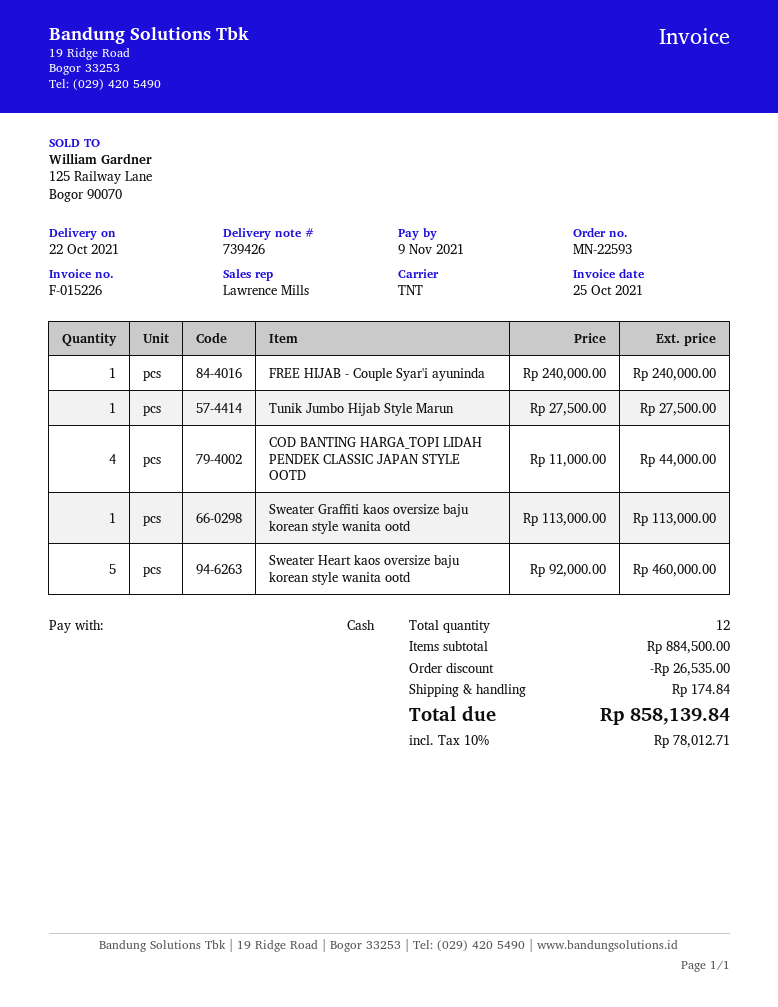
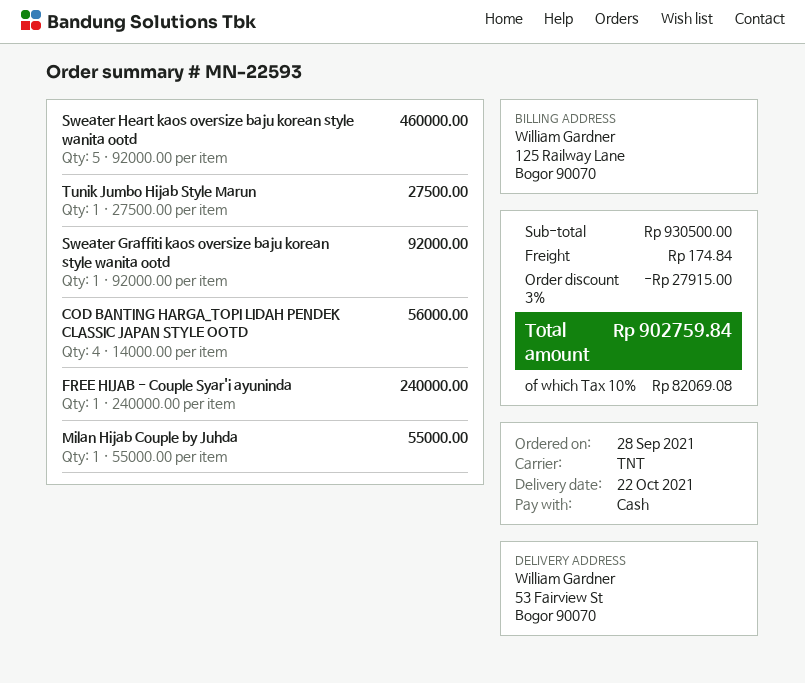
COD BANTING HARGA_TOPI LIDAH PENDEK CLASSIC JAPAN STYLE OOTD: 4 x 11000.00 = 44000.00 -> 4 x 14000.00 = 56000.00
Sweater Graffiti kaos oversize baju korean style wanita ootd: 1 x 113000.00 = 113000.00 -> 1 x 92000.00 = 92000.00
Milan Hijab Couple by Juhda: none -> 1 x 55000.00 = 55000.00
subtotal: 884500.00 -> 930500.00
discount: 26535.00 -> 27915.00
tax: 10% = 78012.71 -> 10% = 82069.08
total: 858139.84 -> 902759.84

